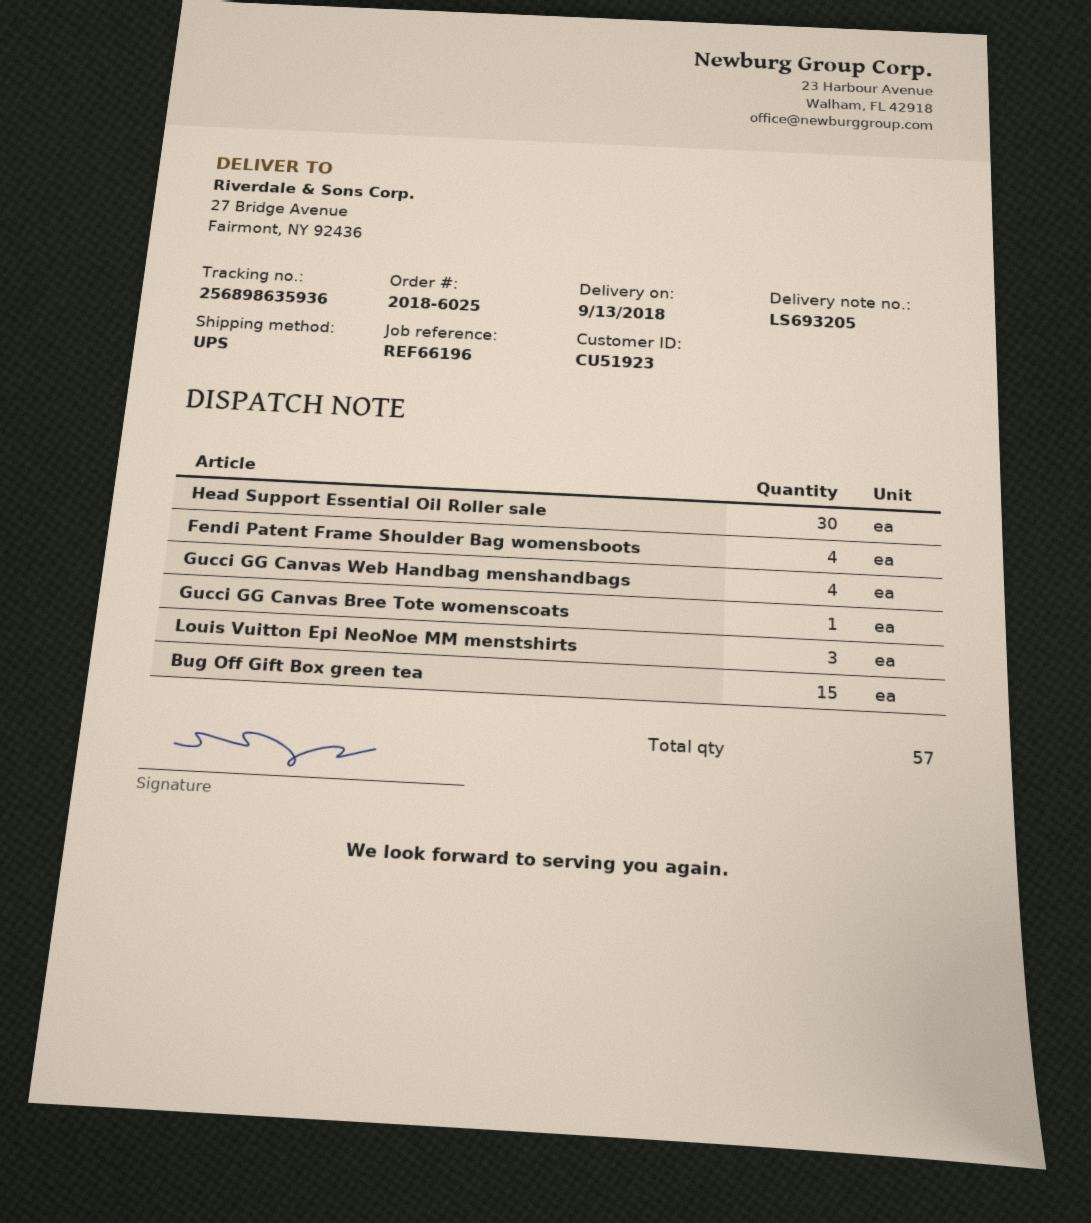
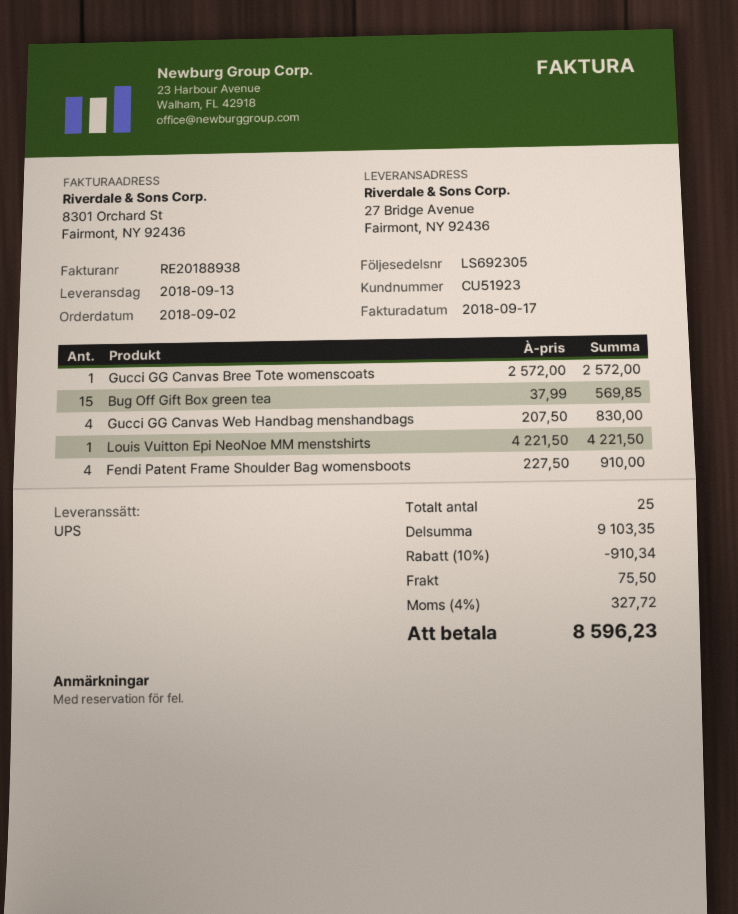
delivery note number: LS693205 -> LS692305
Head Support Essential Oil Roller sale: 30 -> none
Louis Vuitton Epi NeoNoe MM menstshirts: 3 -> 1
total quantity: 57 -> 25

